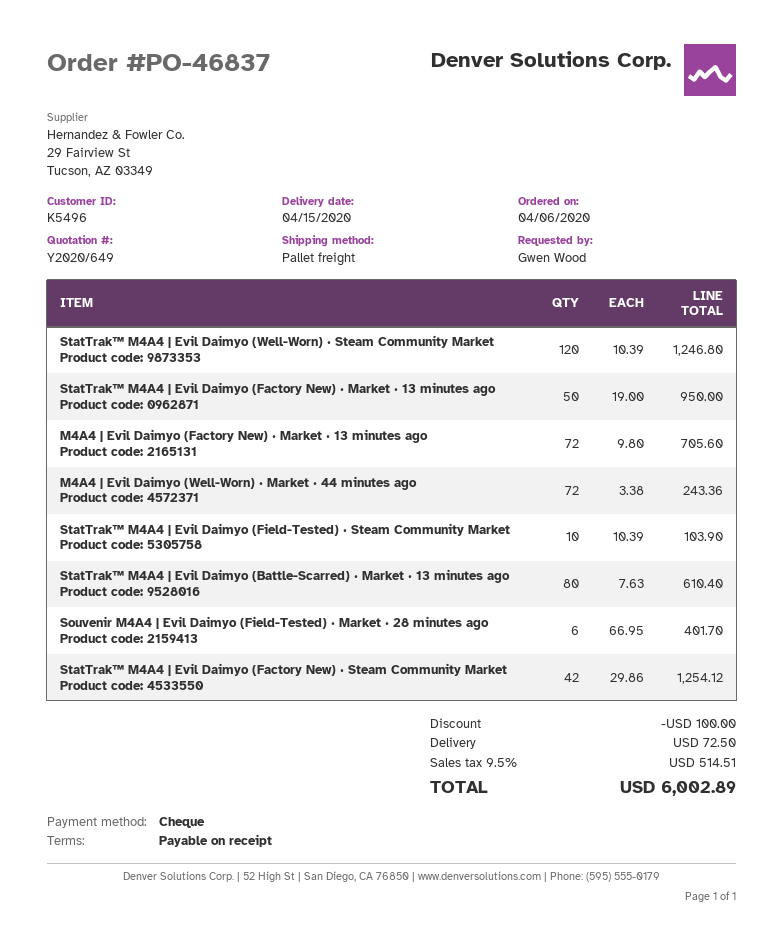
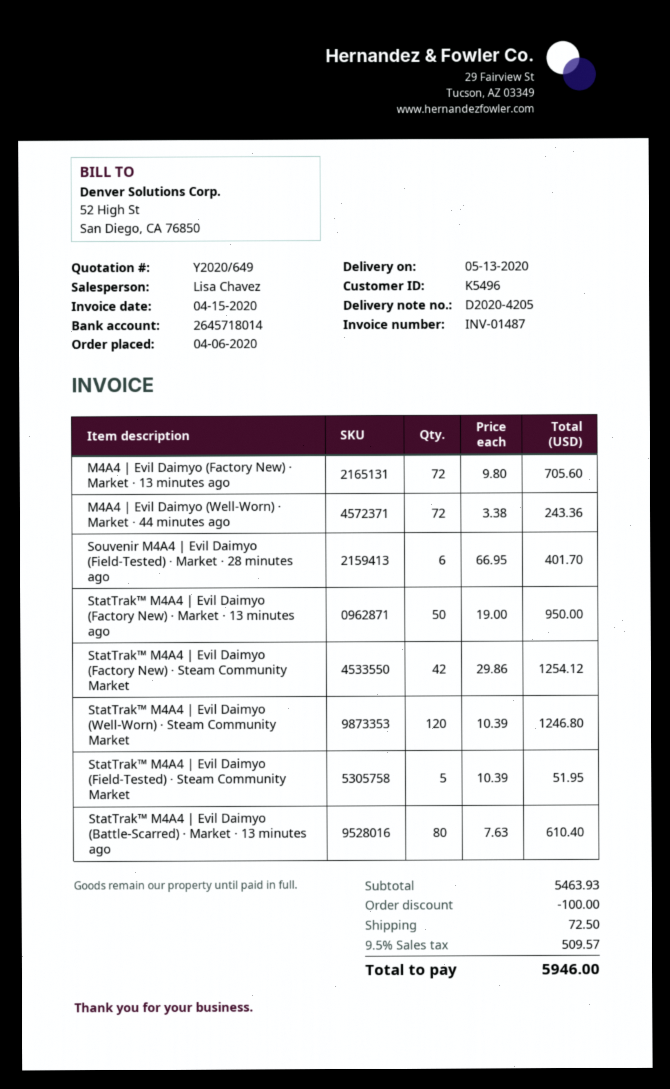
delivery date: 2020-04-15 -> 2020-05-13
StatTrak™ M4A4 | Evil Daimyo (Field-Tested) · Steam Community Market: 10 x 10.39 = 103.90 -> 5 x 10.39 = 51.95
tax: 9.5% = 514.51 -> 9.5% = 509.57
total: 6002.89 -> 5946.00

